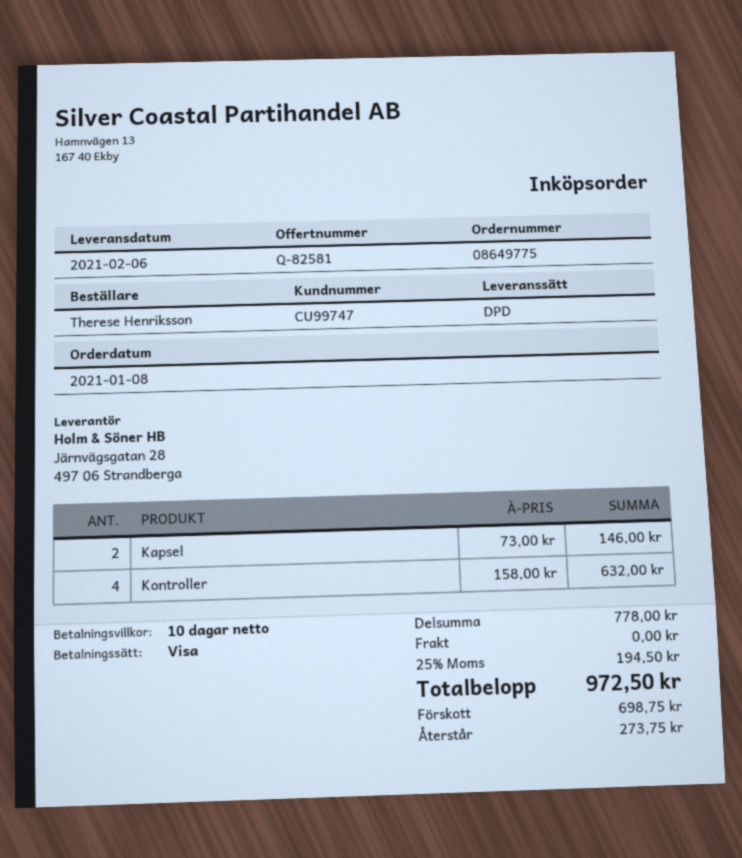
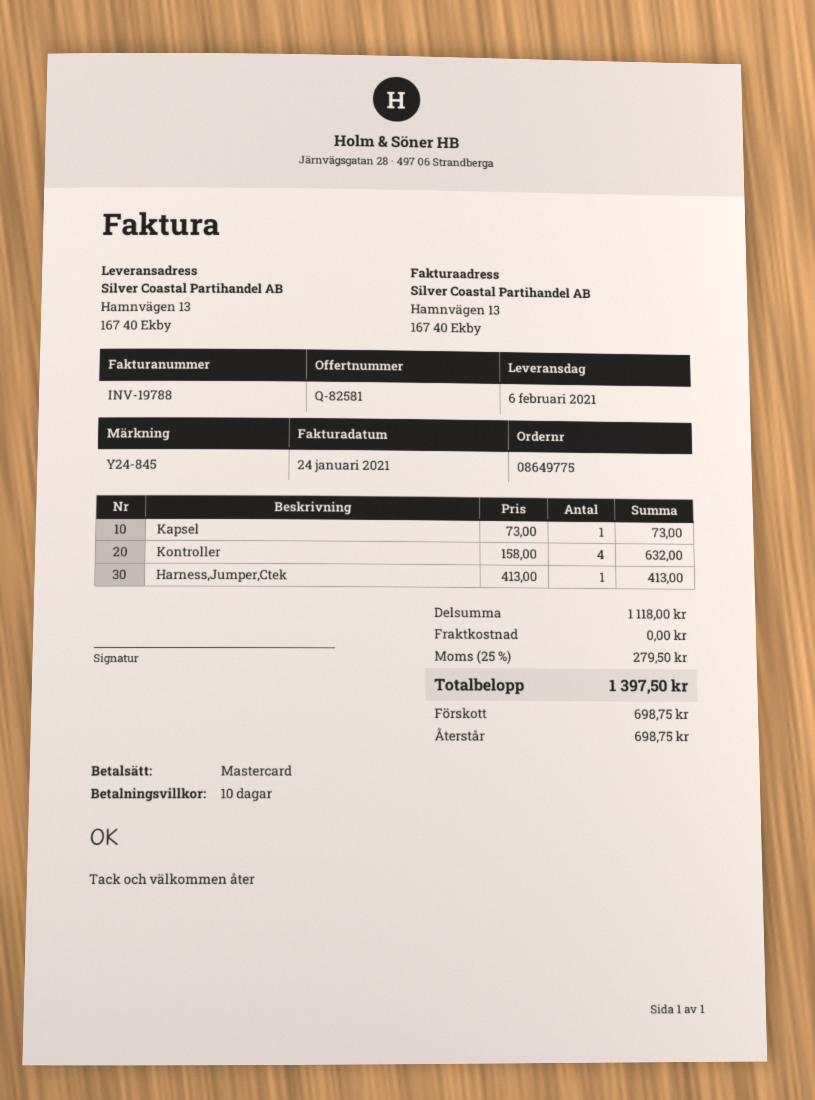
payment method: Visa -> Mastercard
Kapsel: 2 x 73.00 = 146.00 -> 1 x 73.00 = 73.00
Harness,Jumper,Ctek: none -> 1 x 413.00 = 413.00
subtotal: 778.00 -> 1118.00
tax: 25% = 194.50 -> 25% = 279.50
total: 972.50 -> 1397.50
balance: 273.75 -> 698.75

